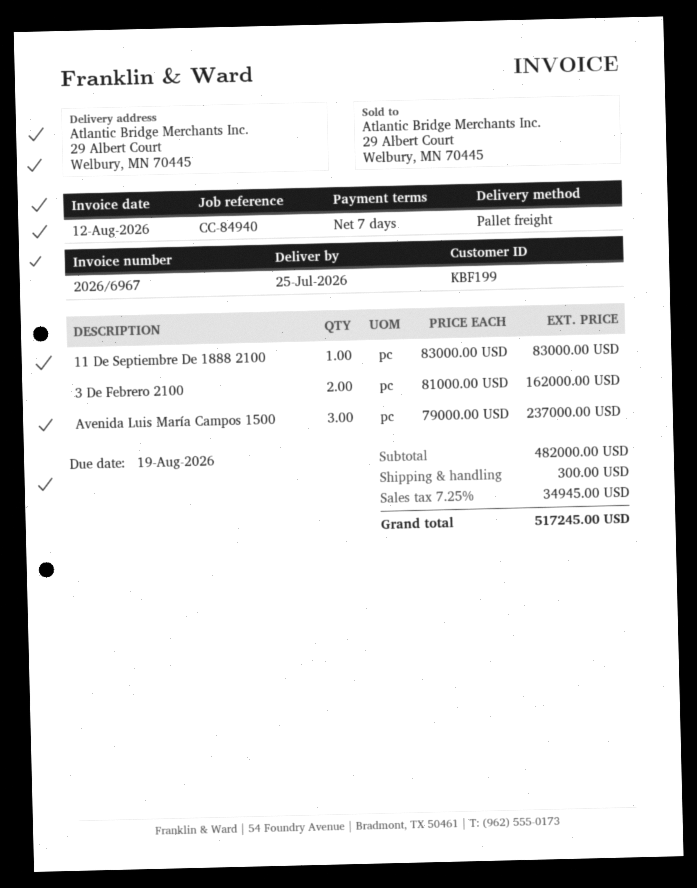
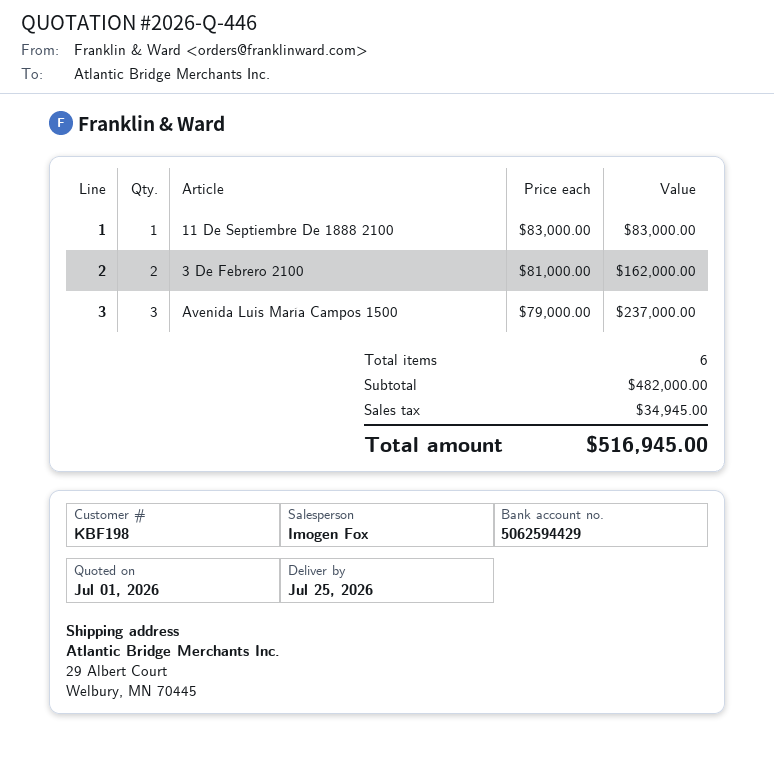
customer number: KBF199 -> KBF198
shipping: 300.00 -> none
total: 517245.00 -> 516945.00

